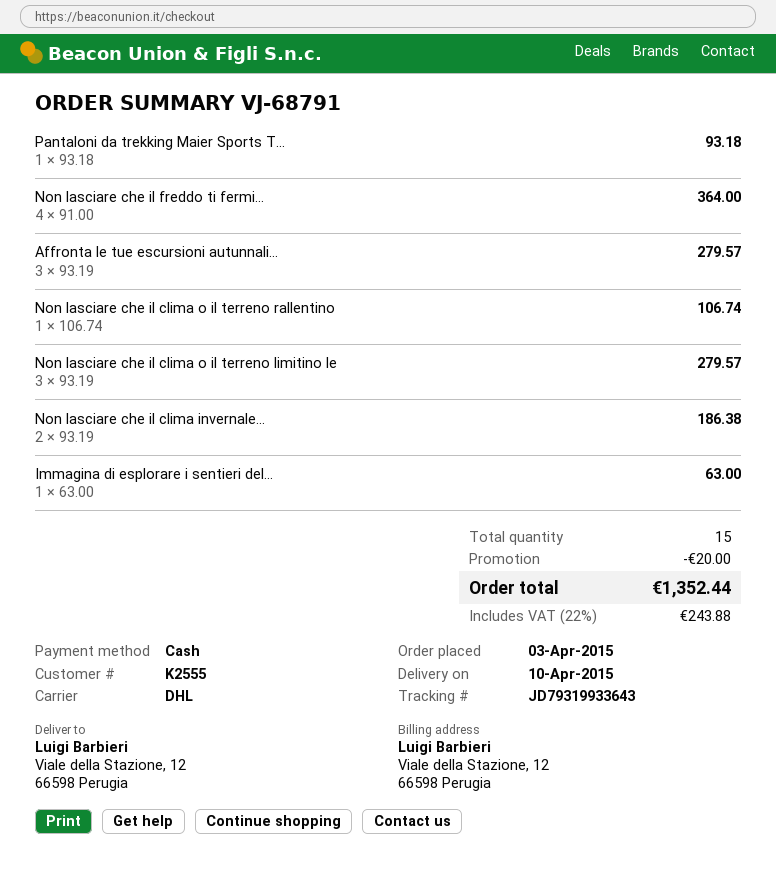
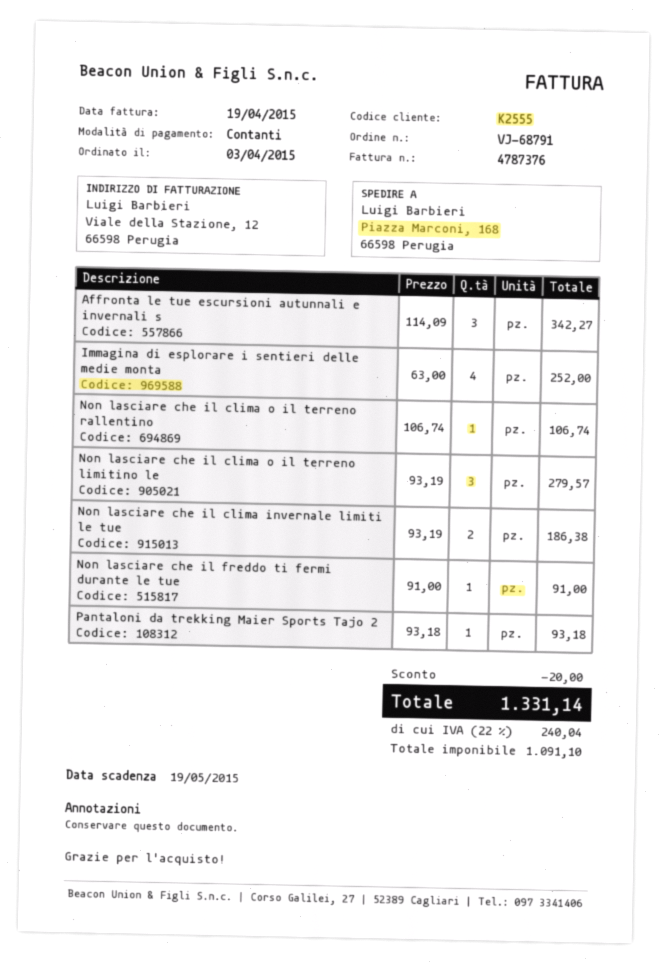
ship to: Viale della Stazione, 12, 66598 Perugia -> Piazza Marconi, 168, 66598 Perugia
Non lasciare che il freddo ti fermi...: 4 x 91.00 = 364.00 -> 1 x 91.00 = 91.00
Affronta le tue escursioni autunnali...: 3 x 93.19 = 279.57 -> 3 x 114.09 = 342.27
Immagina di esplorare i sentieri del...: 1 x 63.00 = 63.00 -> 4 x 63.00 = 252.00
tax: 22% = 243.88 -> 22% = 240.04
total: 1352.44 -> 1331.14

